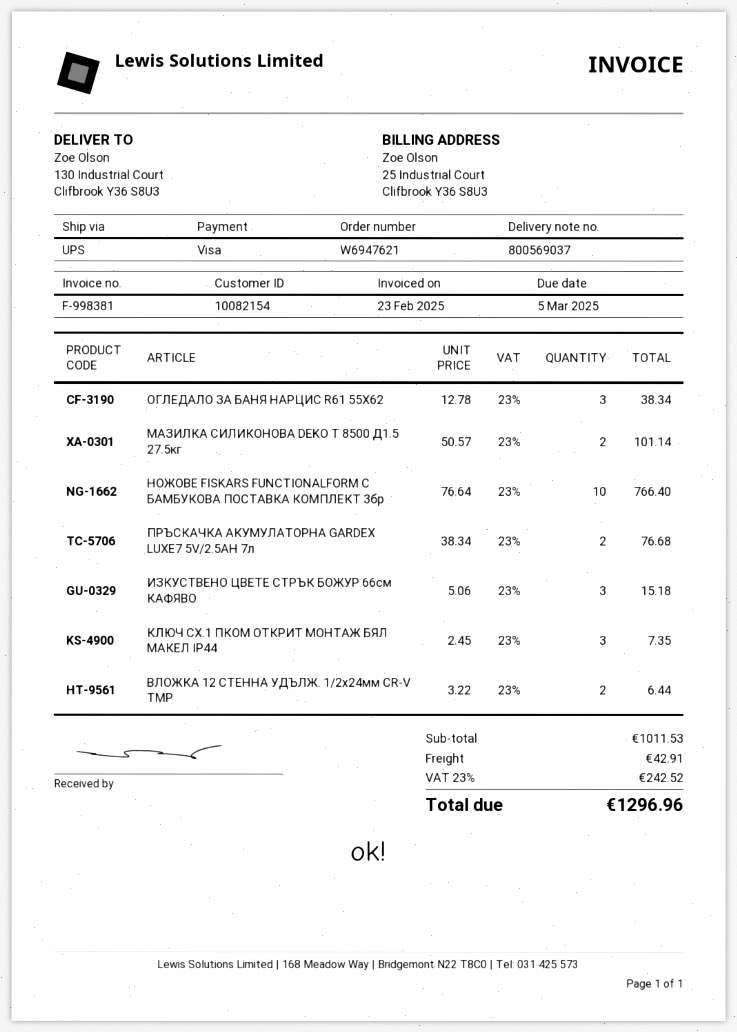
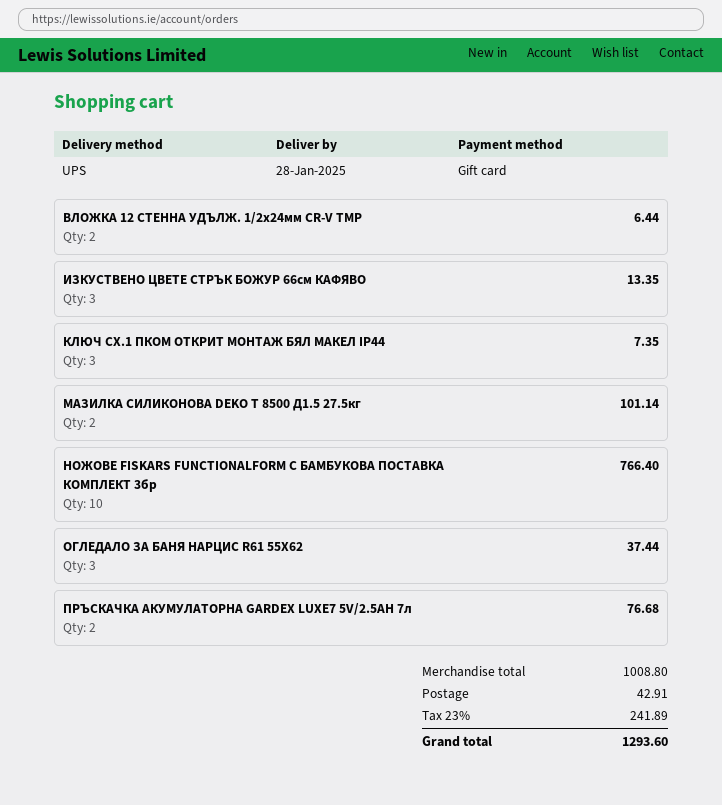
payment method: Visa -> gift card
ОГЛЕДАЛО ЗА БАНЯ НАРЦИС R61 55Х62: 3 for 38.34 -> 3 for 37.44
ИЗКУСТВЕНО ЦВЕТЕ СТРЪК БОЖУР 66см КАФЯВО: 3 for 15.18 -> 3 for 13.35
subtotal: 1011.53 -> 1008.80
tax: 23% = 242.52 -> 23% = 241.89
total: 1296.96 -> 1293.60

